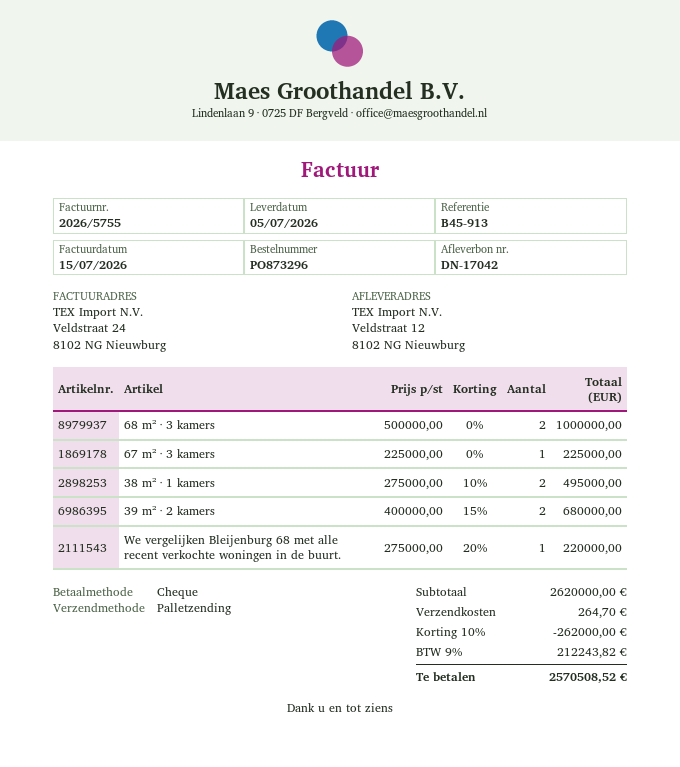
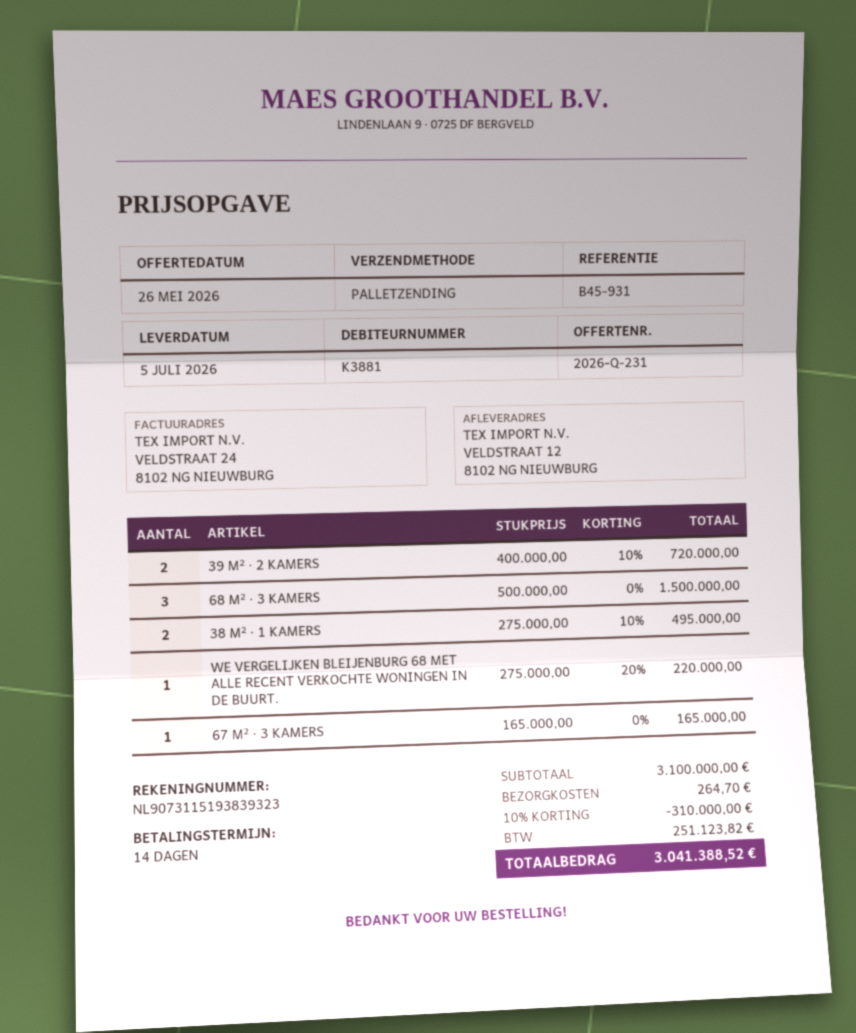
reference: B45-913 -> B45-931
68 m² · 3 kamers: 2 x 500000.00 = 1000000.00 -> 3 x 500000.00 = 1500000.00
67 m² · 3 kamers: 1 x 225000.00 = 225000.00 -> 1 x 165000.00 = 165000.00
39 m² · 2 kamers: 2 x 400000.00 - 15% = 680000.00 -> 2 x 400000.00 - 10% = 720000.00
subtotal: 2620000.00 -> 3100000.00
discount: 10% = 262000.00 -> 10% = 310000.00
tax: 212243.82 -> 251123.82
total: 2570508.52 -> 3041388.52

